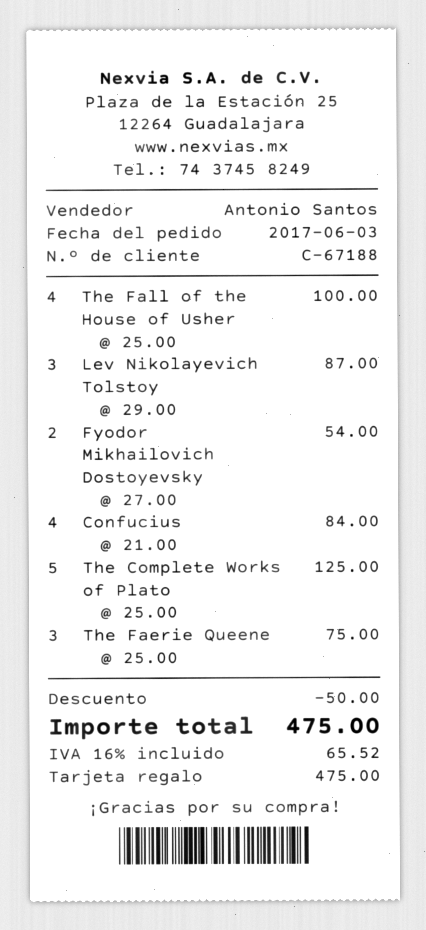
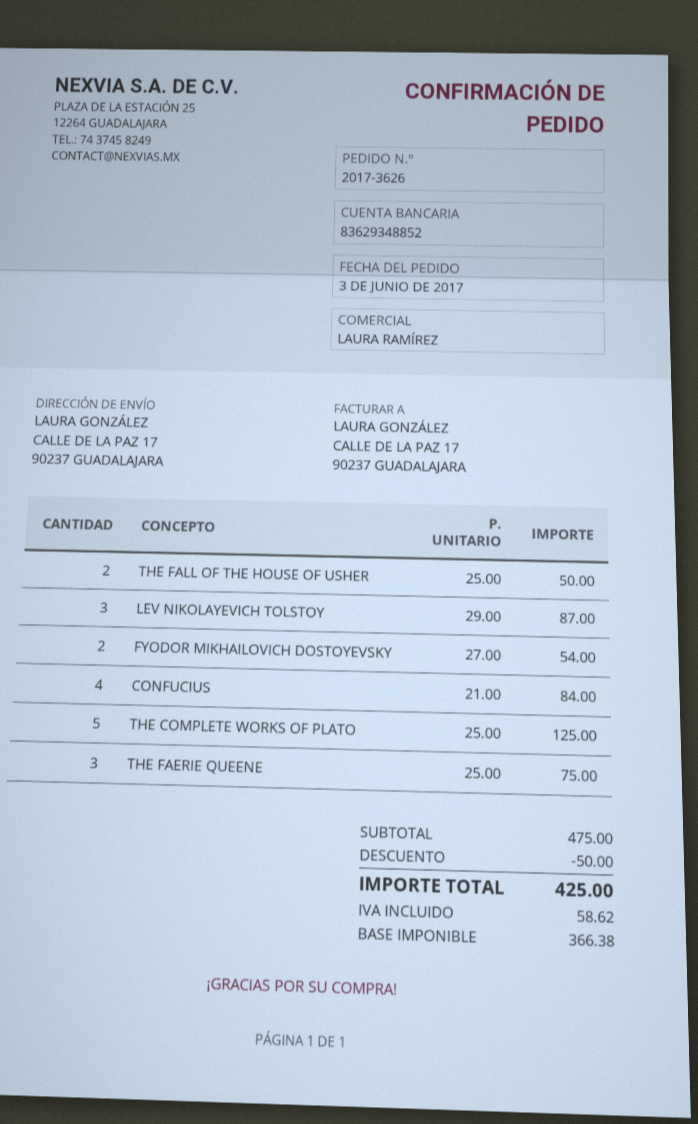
sales rep: Antonio Santos -> LAURA RAMÍREZ
The Fall of the House of Usher: 4 x 25.00 = 100.00 -> 2 x 25.00 = 50.00
tax: 65.52 -> 58.62
total: 475.00 -> 425.00

